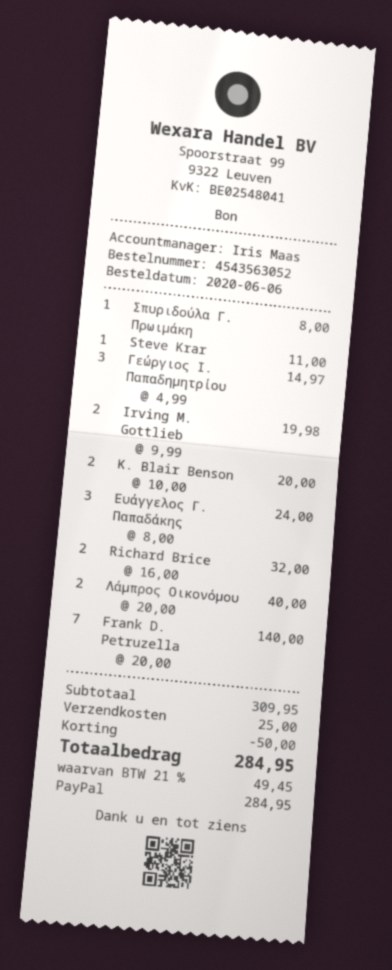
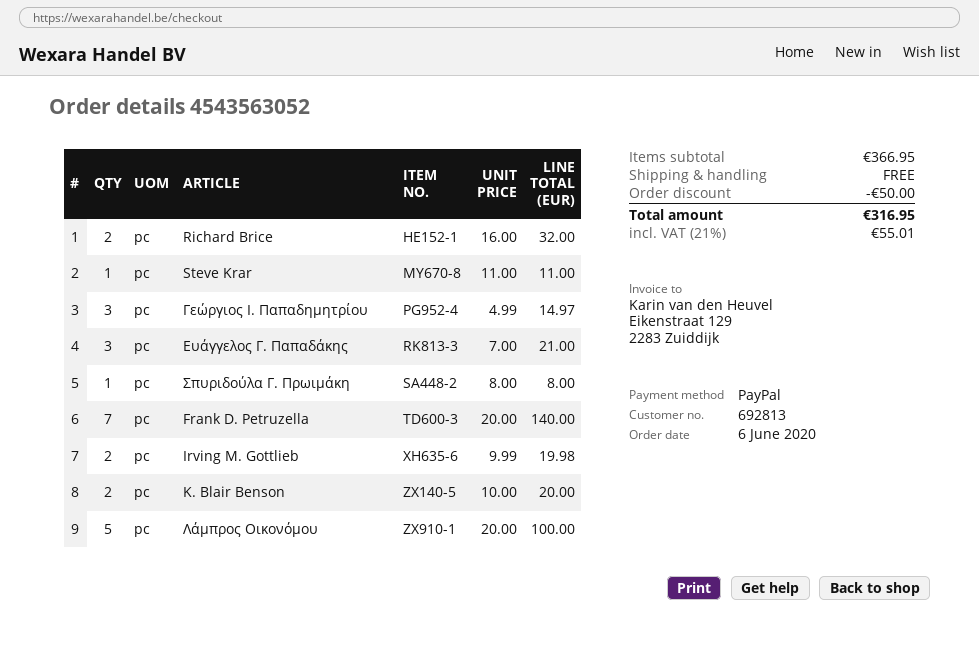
Ευάγγελος Γ. Παπαδάκης: 3 x 8.00 = 24.00 -> 3 x 7.00 = 21.00
Λάμπρος Οικονόμου: 2 x 20.00 = 40.00 -> 5 x 20.00 = 100.00
subtotal: 309.95 -> 366.95
shipping: 25.00 -> 0.00
tax: 21% = 49.45 -> 21% = 55.01
total: 284.95 -> 316.95

